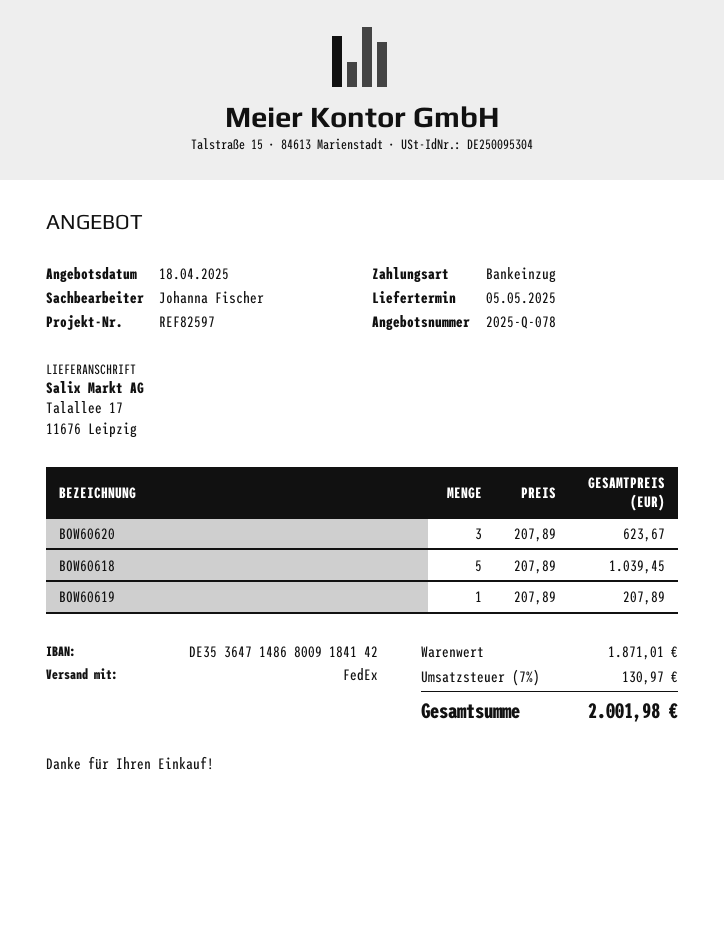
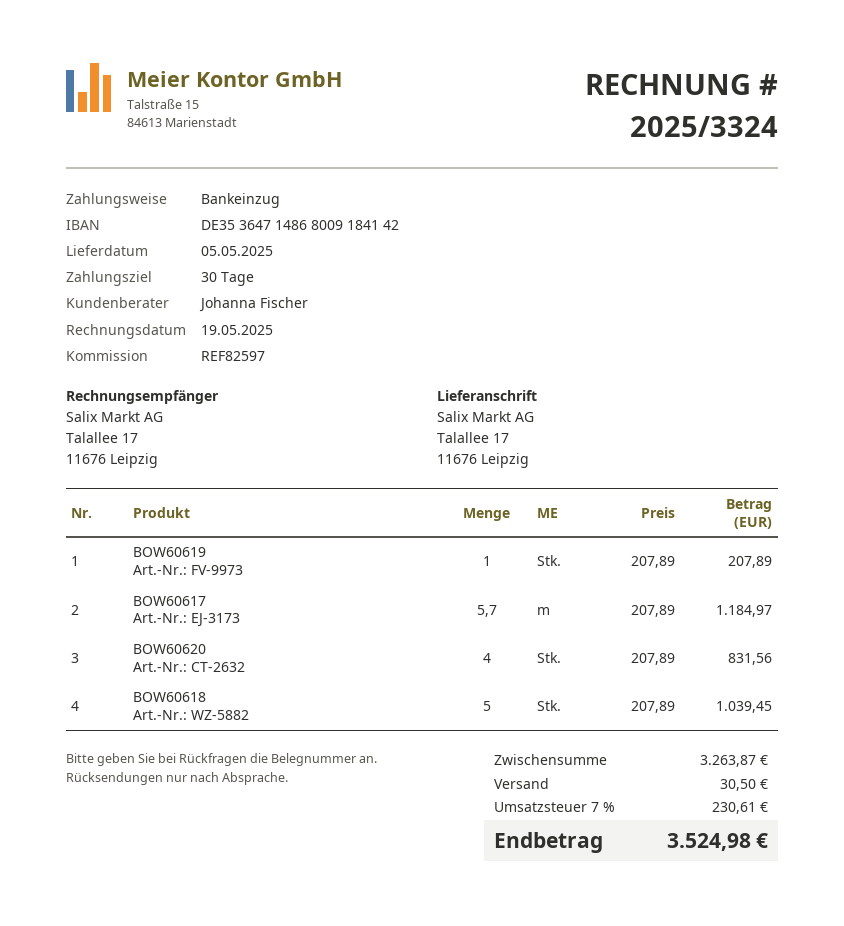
BOW60620: 3 x 207.89 = 623.67 -> 4 x 207.89 = 831.56
BOW60617: none -> 5.7 x 207.89 = 1184.97
subtotal: 1871.01 -> 3263.87
shipping: none -> 30.50
tax: 7% = 130.97 -> 7% = 230.61
total: 2001.98 -> 3524.98

